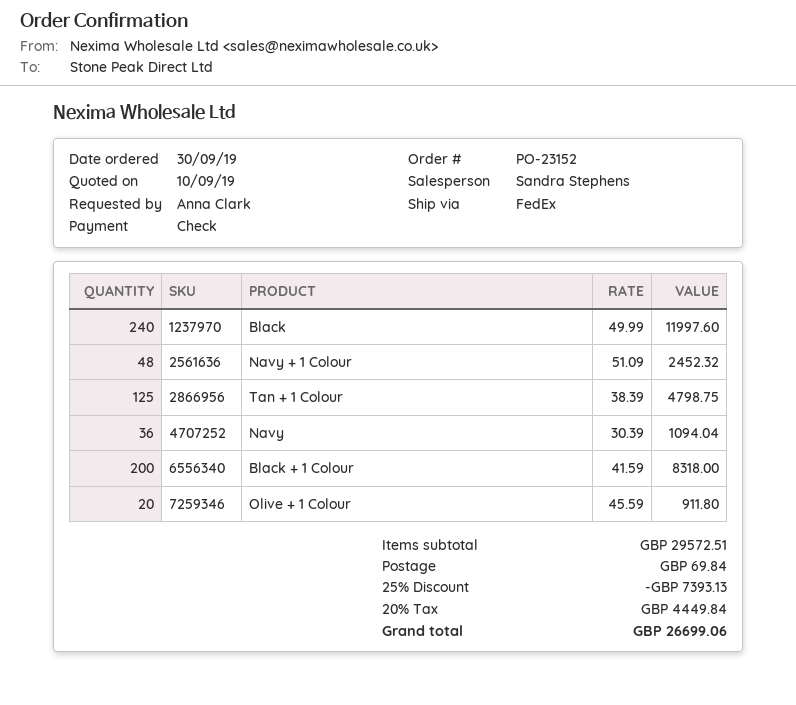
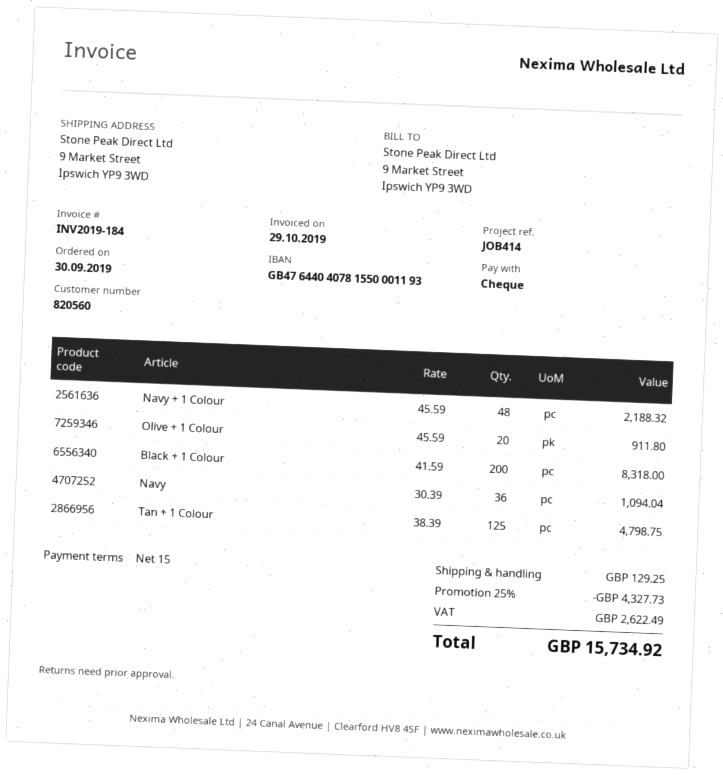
Black: 240 x 49.99 = 11997.60 -> none
Navy + 1 Colour: 48 x 51.09 = 2452.32 -> 48 x 45.59 = 2188.32
discount: 25% = 7393.13 -> 25% = 4327.73
shipping: 69.84 -> 129.25
tax: 4449.84 -> 2622.49
total: 26699.06 -> 15734.92

